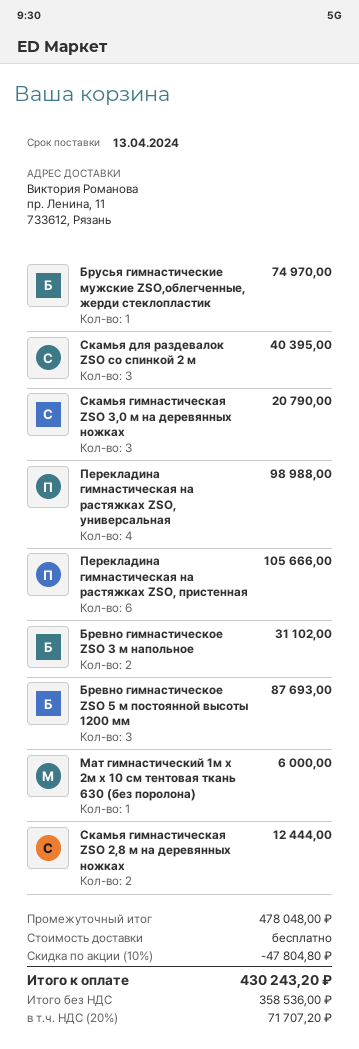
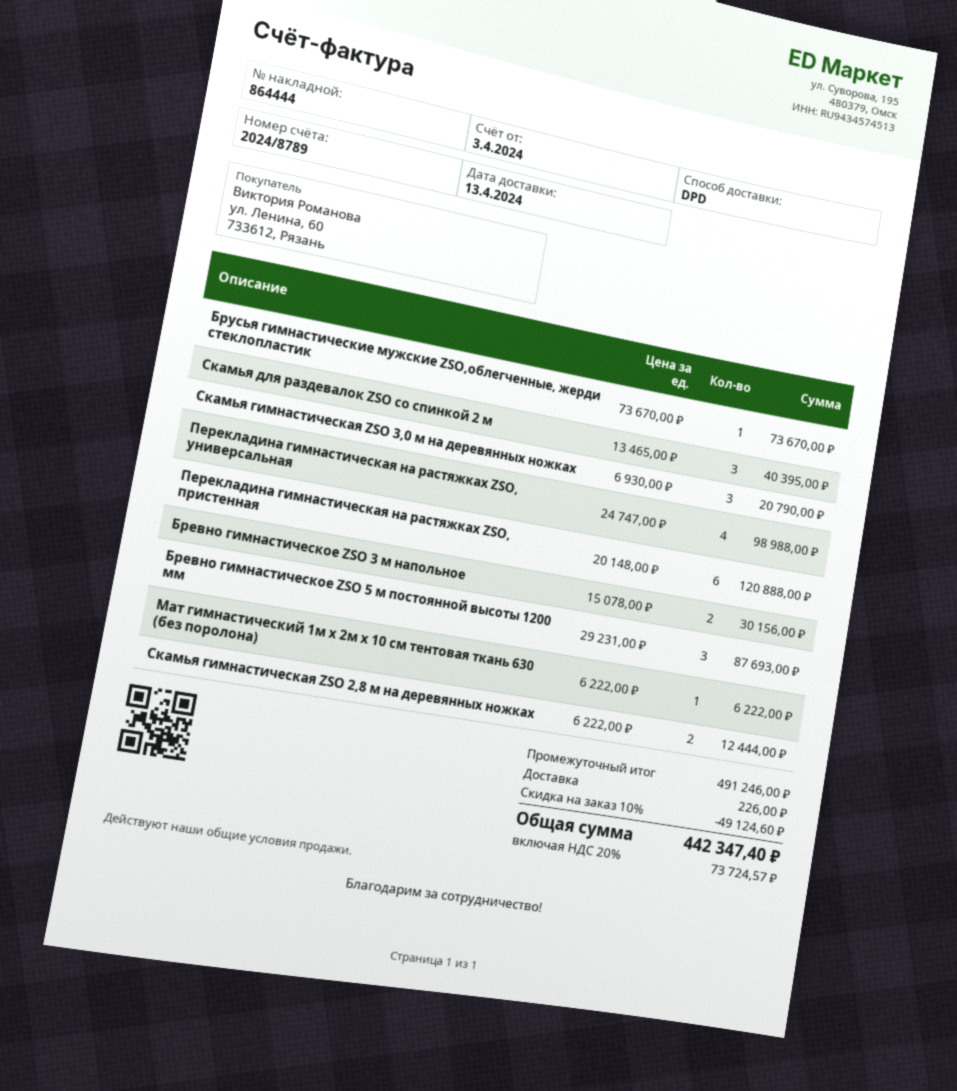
Брусья гимнастические мужские ZSO,облегченные, жерди стеклопластик: 1 for 74970.00 -> 1 for 73670.00
Перекладина гимнастическая на растяжках ZSO, пристенная: 6 for 105666.00 -> 6 for 120888.00
Бревно гимнастическое ZSO 3 м напольное: 2 for 31102.00 -> 2 for 30156.00
Мат гимнастический 1м x 2м x 10 см тентовая ткань 630 (без поролона): 1 for 6000.00 -> 1 for 6222.00
subtotal: 478048.00 -> 491246.00
discount: 10% = 47804.80 -> 10% = 49124.60
shipping: 0.00 -> 226.00
tax: 20% = 71707.20 -> 20% = 73724.57
total: 430243.20 -> 442347.40

